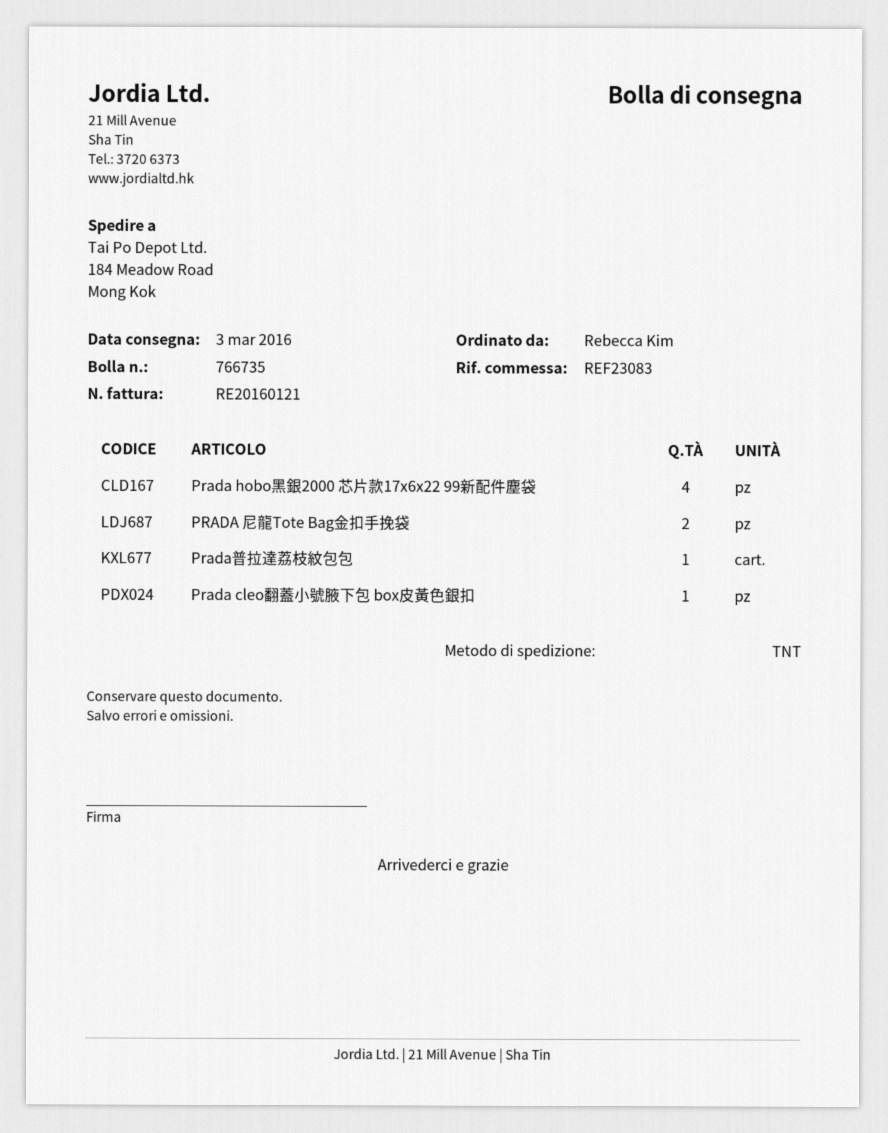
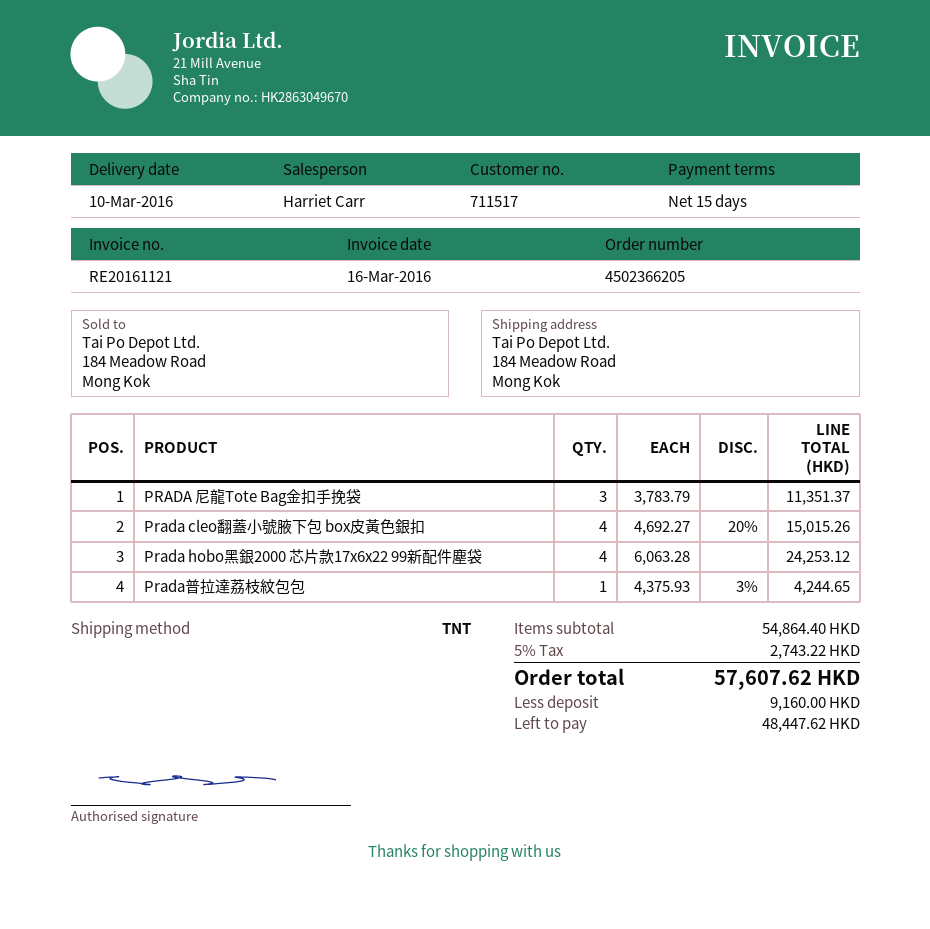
delivery date: 2016-03-03 -> 2016-03-10
invoice number: RE20160121 -> RE20161121
PRADA 尼龍Tote Bag金扣手挽袋: 2 -> 3
Prada cleo翻蓋小號腋下包 box皮黃色銀扣: 1 -> 4

